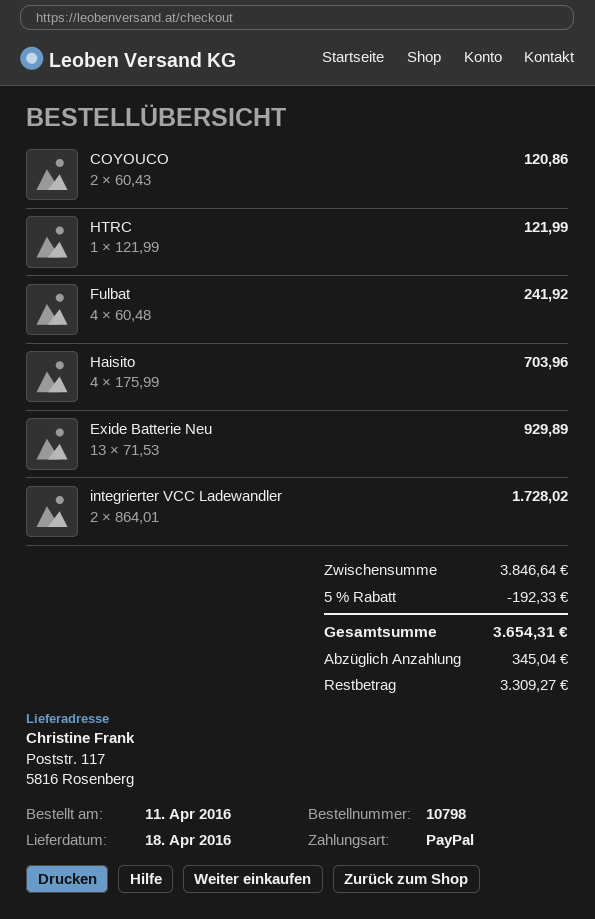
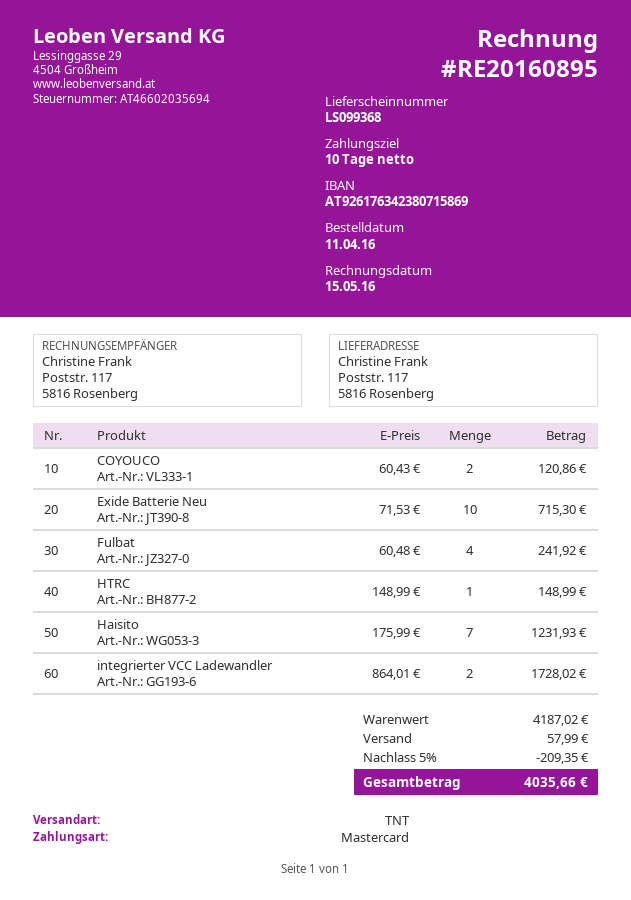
payment method: PayPal -> Mastercard
HTRC: 1 x 121.99 = 121.99 -> 1 x 148.99 = 148.99
Haisito: 4 x 175.99 = 703.96 -> 7 x 175.99 = 1231.93
Exide Batterie Neu: 13 x 71.53 = 929.89 -> 10 x 71.53 = 715.30
subtotal: 3846.64 -> 4187.02
discount: 5% = 192.33 -> 5% = 209.35
shipping: none -> 57.99
total: 3654.31 -> 4035.66

